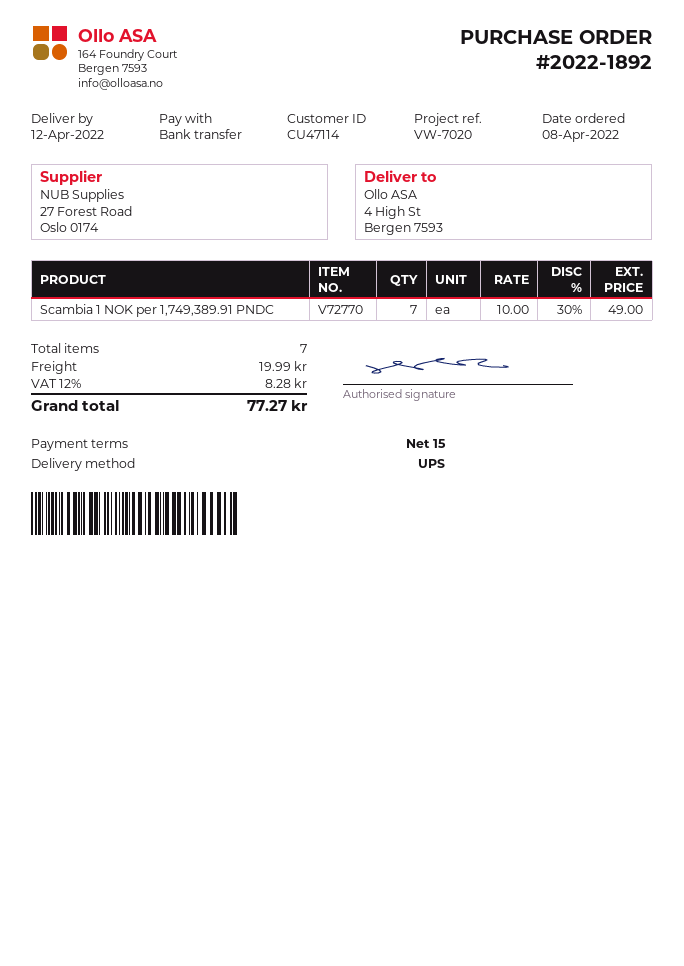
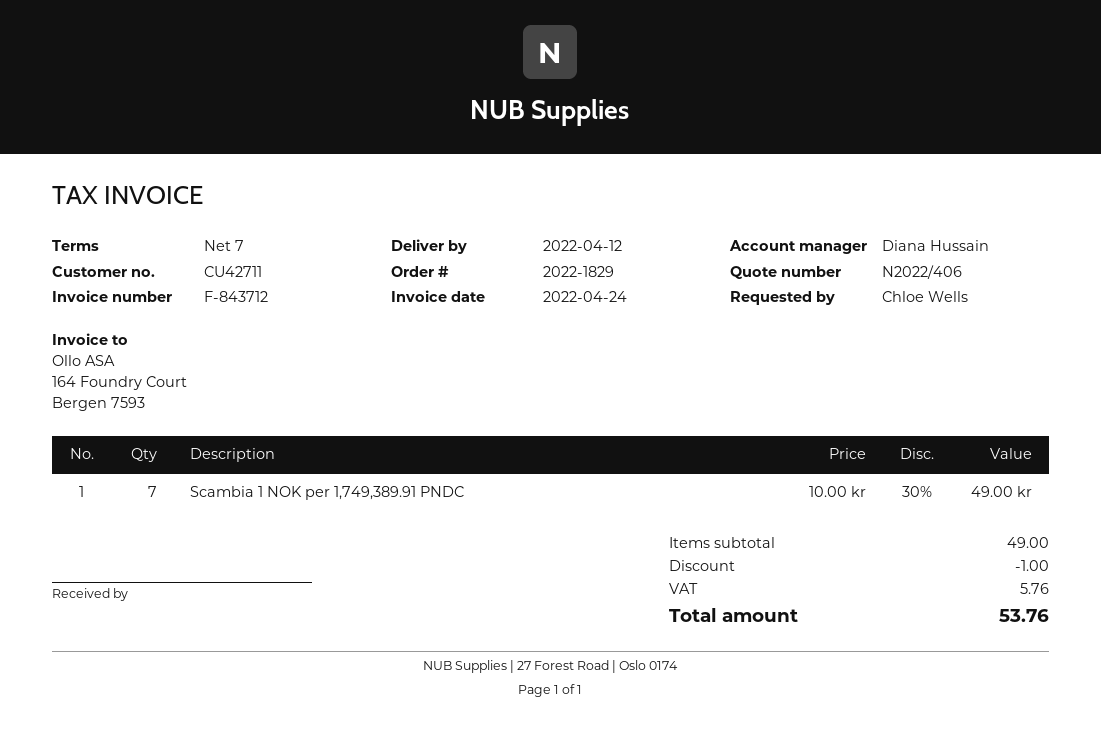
order number: 2022-1892 -> 2022-1829
payment terms: 15 days -> 7 days
customer number: CU47114 -> CU42711
discount: none -> 1.00
shipping: 19.99 -> none
tax: 8.28 -> 5.76
total: 77.27 -> 53.76

